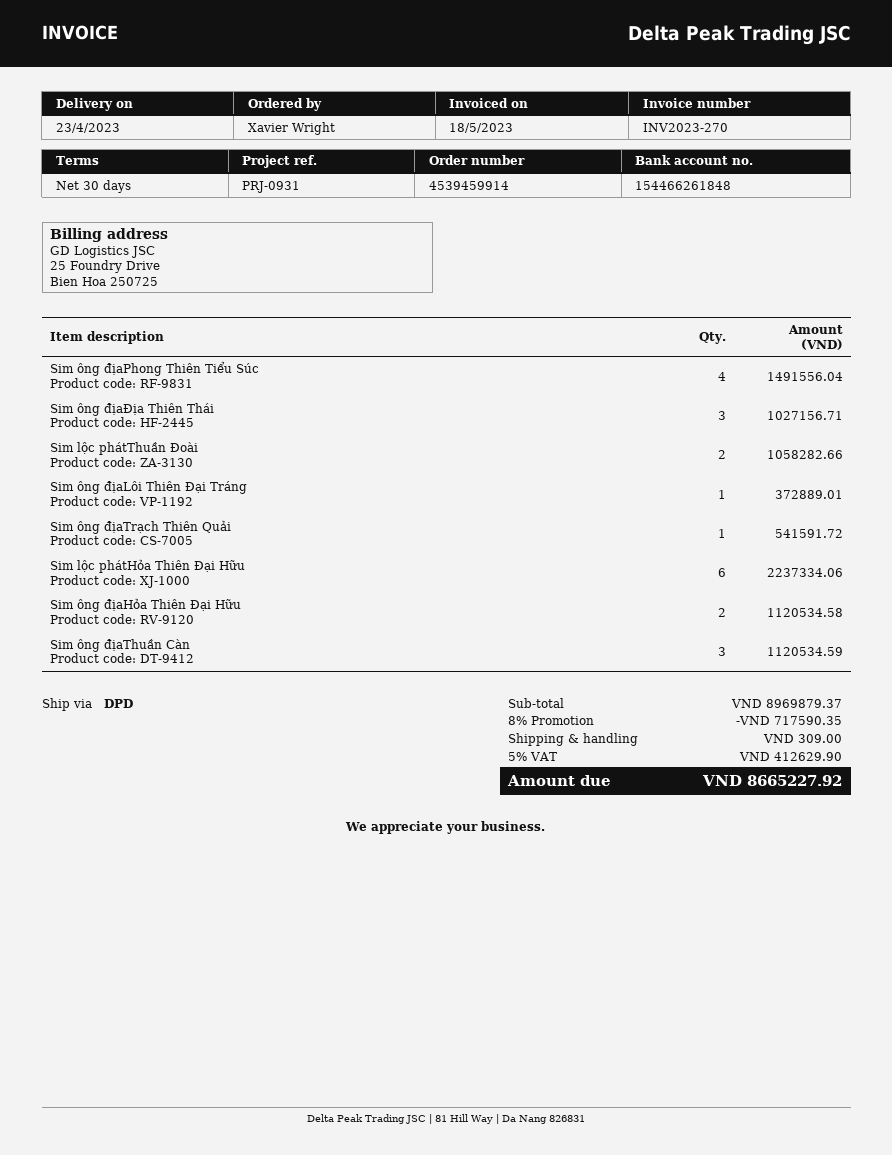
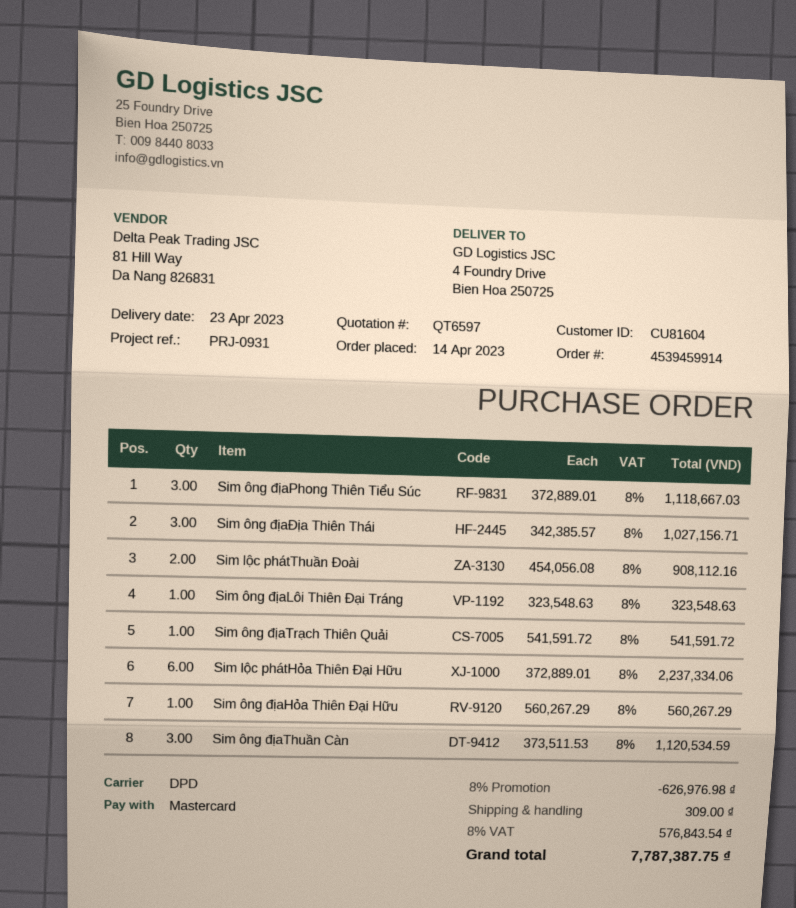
Sim ông địaPhong Thiên Tiểu Súc: 4 for 1491556.04 -> 3 for 1118667.03
Sim lộc phátThuần Đoài: 2 for 1058282.66 -> 2 for 908112.16
Sim ông địaLôi Thiên Đại Tráng: 1 for 372889.01 -> 1 for 323548.63
Sim ông địaHỏa Thiên Đại Hữu: 2 for 1120534.58 -> 1 for 560267.29
discount: 8% = 717590.35 -> 8% = 626976.98
tax: 5% = 412629.90 -> 8% = 576843.54
total: 8665227.92 -> 7787387.75

